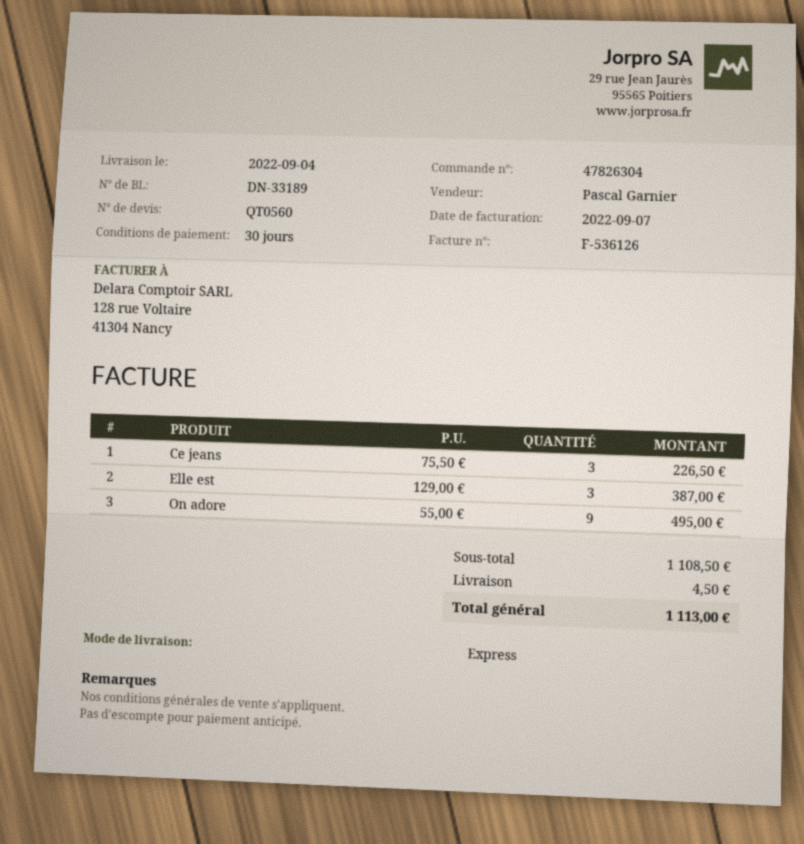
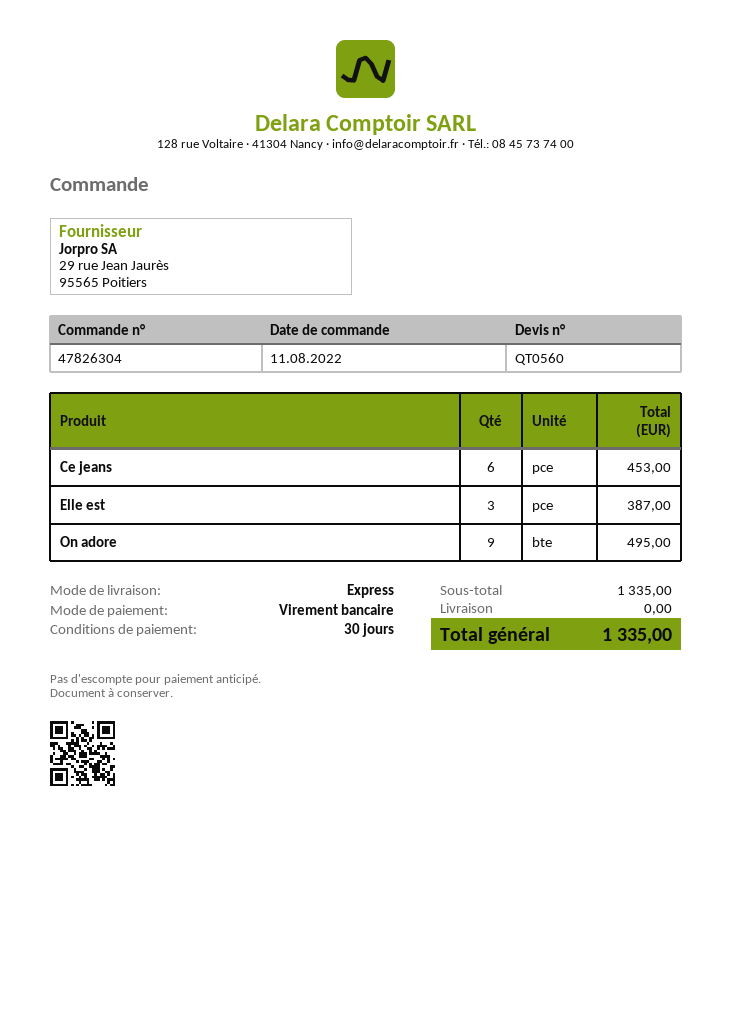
Ce jeans: 3 for 226.50 -> 6 for 453.00
subtotal: 1108.50 -> 1335.00
shipping: 4.50 -> 0.00
total: 1113.00 -> 1335.00

